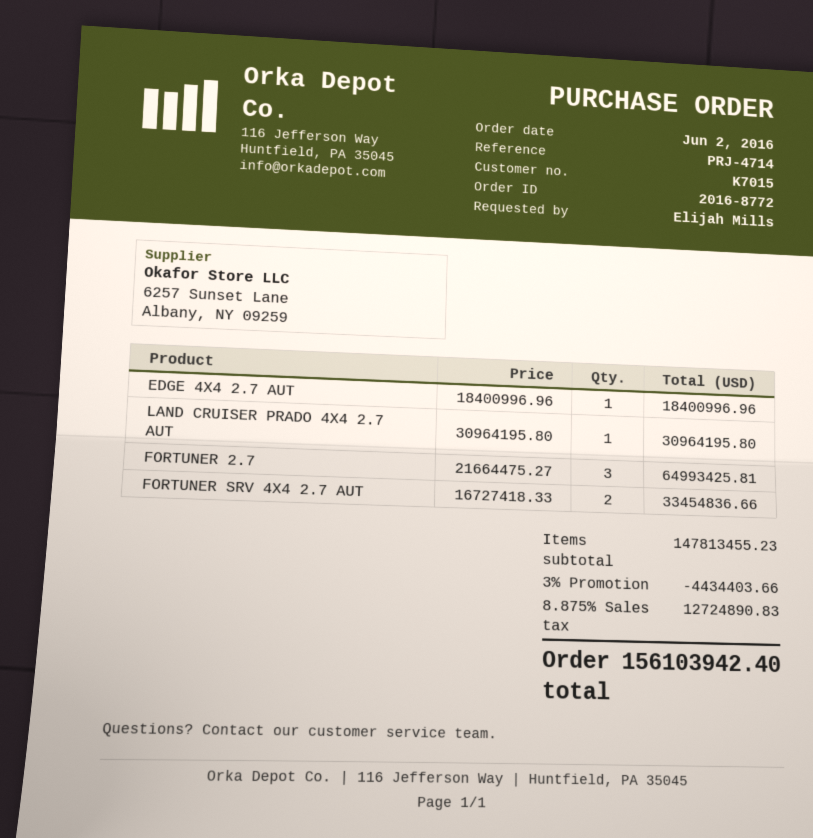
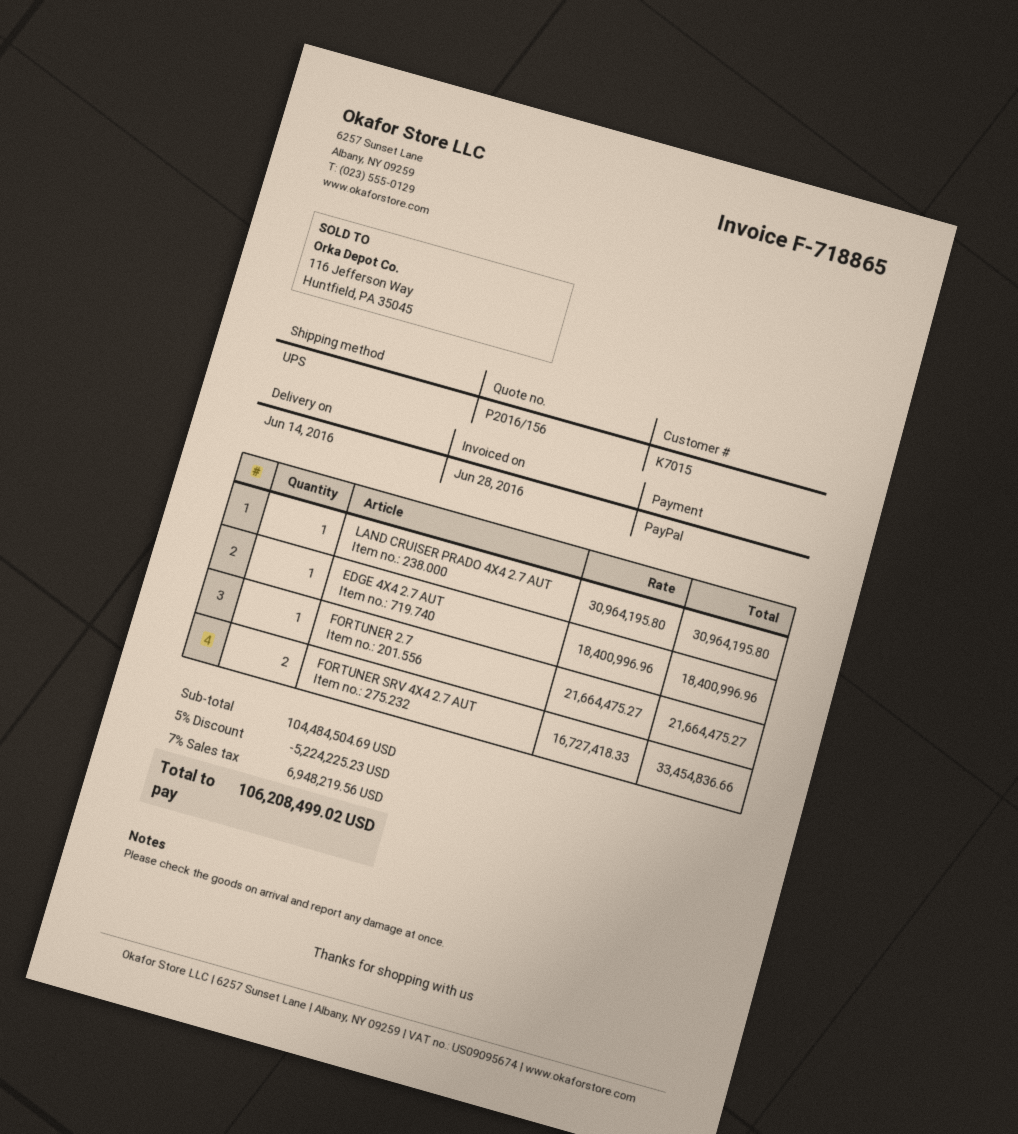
FORTUNER 2.7: 3 x 21664475.27 = 64993425.81 -> 1 x 21664475.27 = 21664475.27
subtotal: 147813455.23 -> 104484504.69
discount: 3% = 4434403.66 -> 5% = 5224225.23
tax: 8.875% = 12724890.83 -> 7% = 6948219.56
total: 156103942.40 -> 106208499.02

